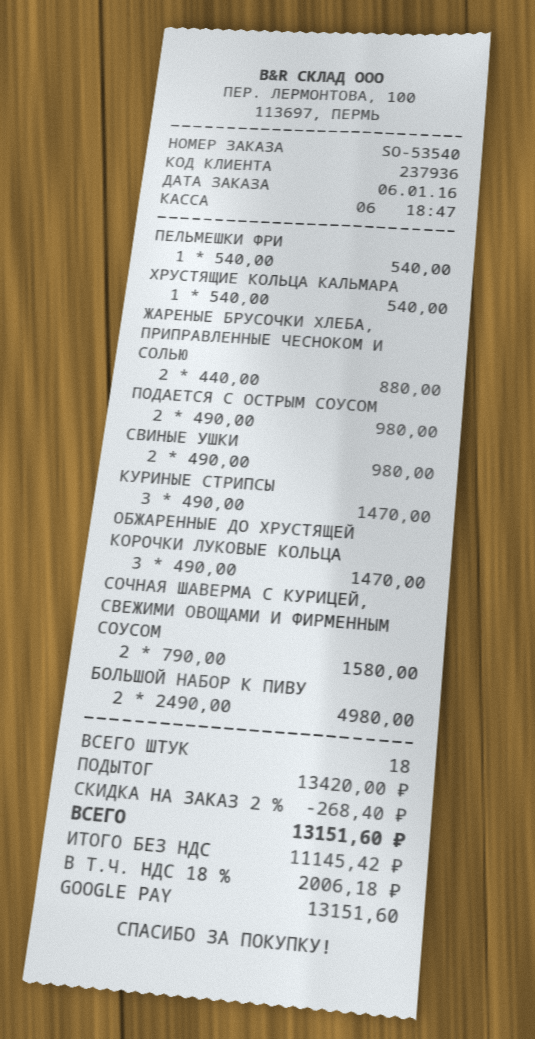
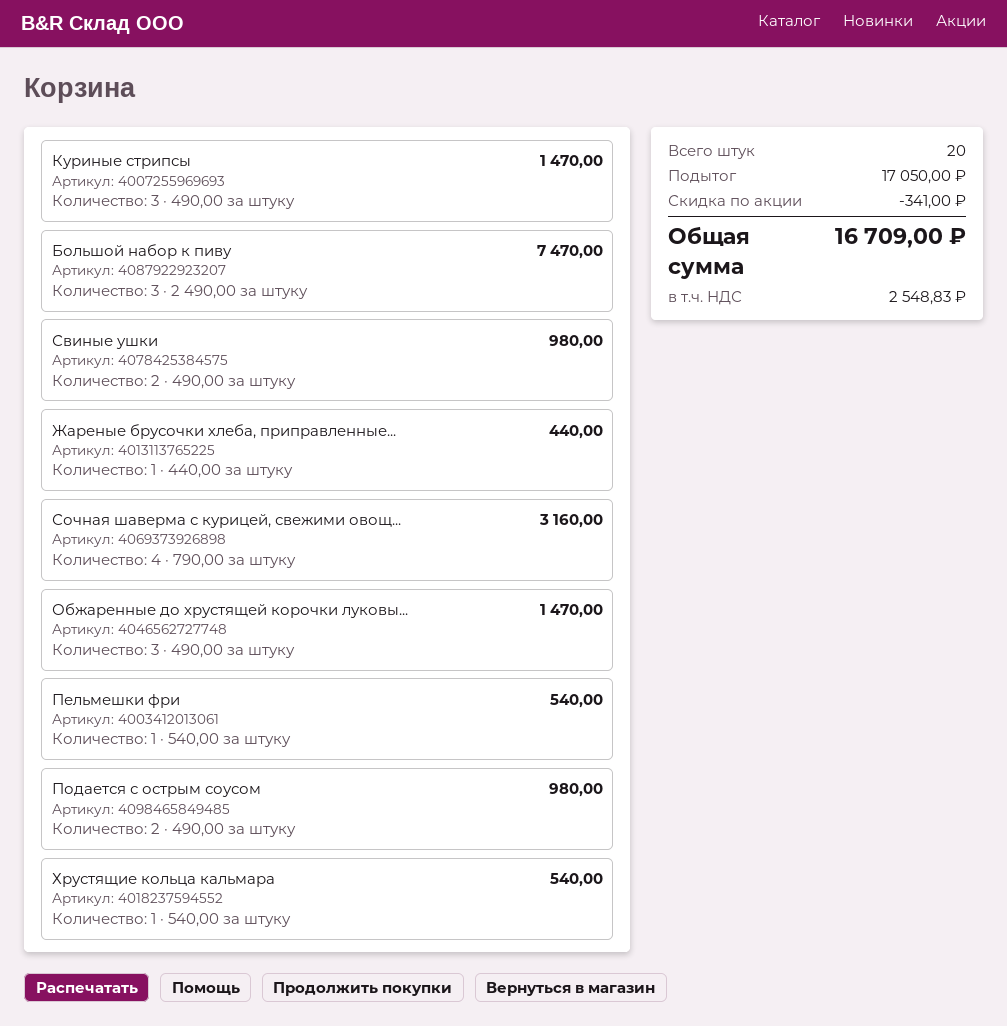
ЖАРЕНЫЕ БРУСОЧКИ ХЛЕБА, ПРИПРАВЛЕННЫЕ ЧЕСНОКОМ И СОЛЬЮ: 2 x 440.00 = 880.00 -> 1 x 440.00 = 440.00
СОЧНАЯ ШАВЕРМА С КУРИЦЕЙ, СВЕЖИМИ ОВОЩАМИ И ФИРМЕННЫМ СОУСОМ: 2 x 790.00 = 1580.00 -> 4 x 790.00 = 3160.00
БОЛЬШОЙ НАБОР К ПИВУ: 2 x 2490.00 = 4980.00 -> 3 x 2490.00 = 7470.00
total quantity: 18 -> 20
subtotal: 13420.00 -> 17050.00
discount: 268.40 -> 341.00
tax: 2006.18 -> 2548.83
total: 13151.60 -> 16709.00

